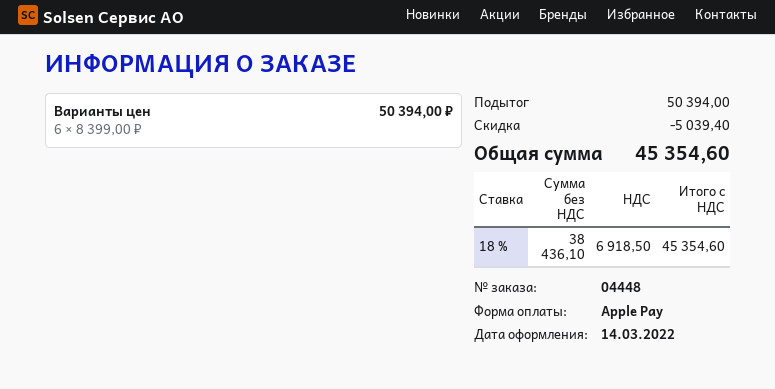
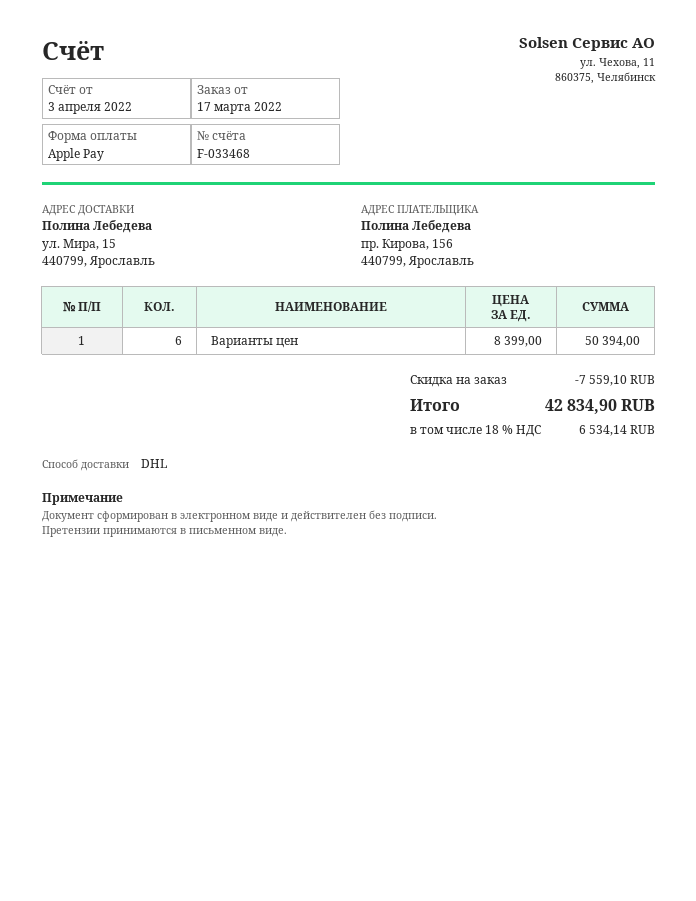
order date: 2022-03-14 -> 2022-03-17
discount: 5039.40 -> 7559.10
tax: 18% = 6918.50 -> 18% = 6534.14
total: 45354.60 -> 42834.90

